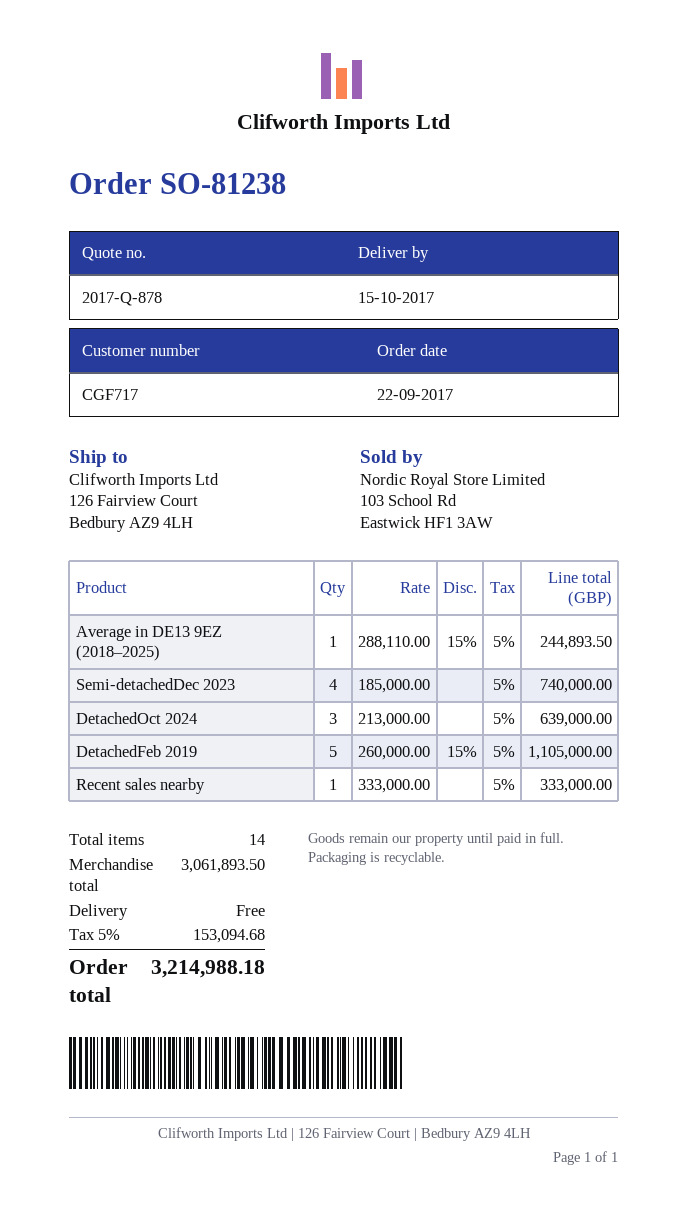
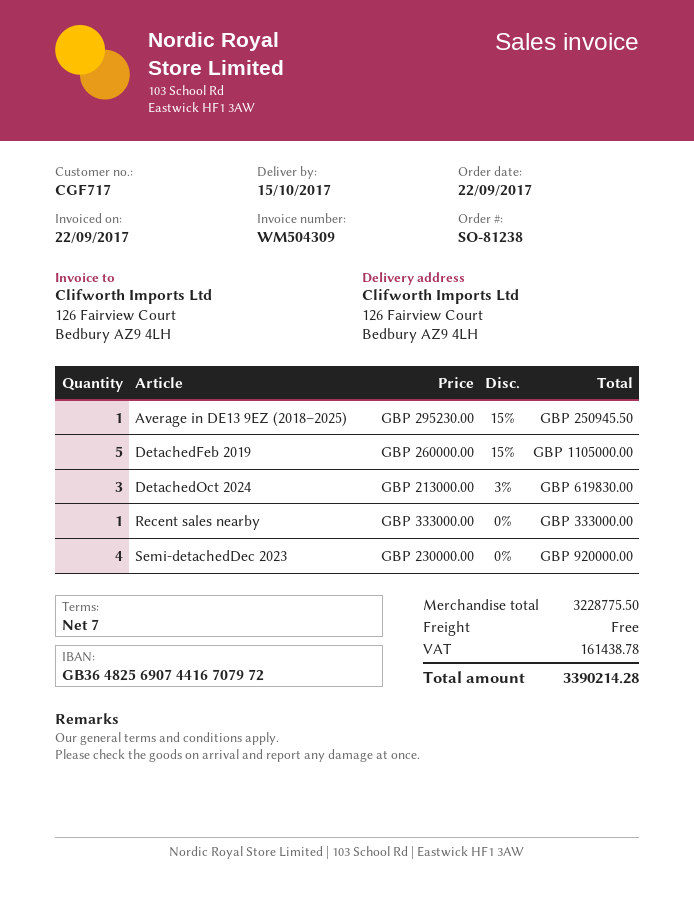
Average in DE13 9EZ (2018–2025): 1 x 288110.00 - 15% = 244893.50 -> 1 x 295230.00 - 15% = 250945.50
Semi-detachedDec 2023: 4 x 185000.00 = 740000.00 -> 4 x 230000.00 = 920000.00
DetachedOct 2024: 3 x 213000.00 = 639000.00 -> 3 x 213000.00 - 3% = 619830.00
subtotal: 3061893.50 -> 3228775.50
tax: 153094.68 -> 161438.78
total: 3214988.18 -> 3390214.28

